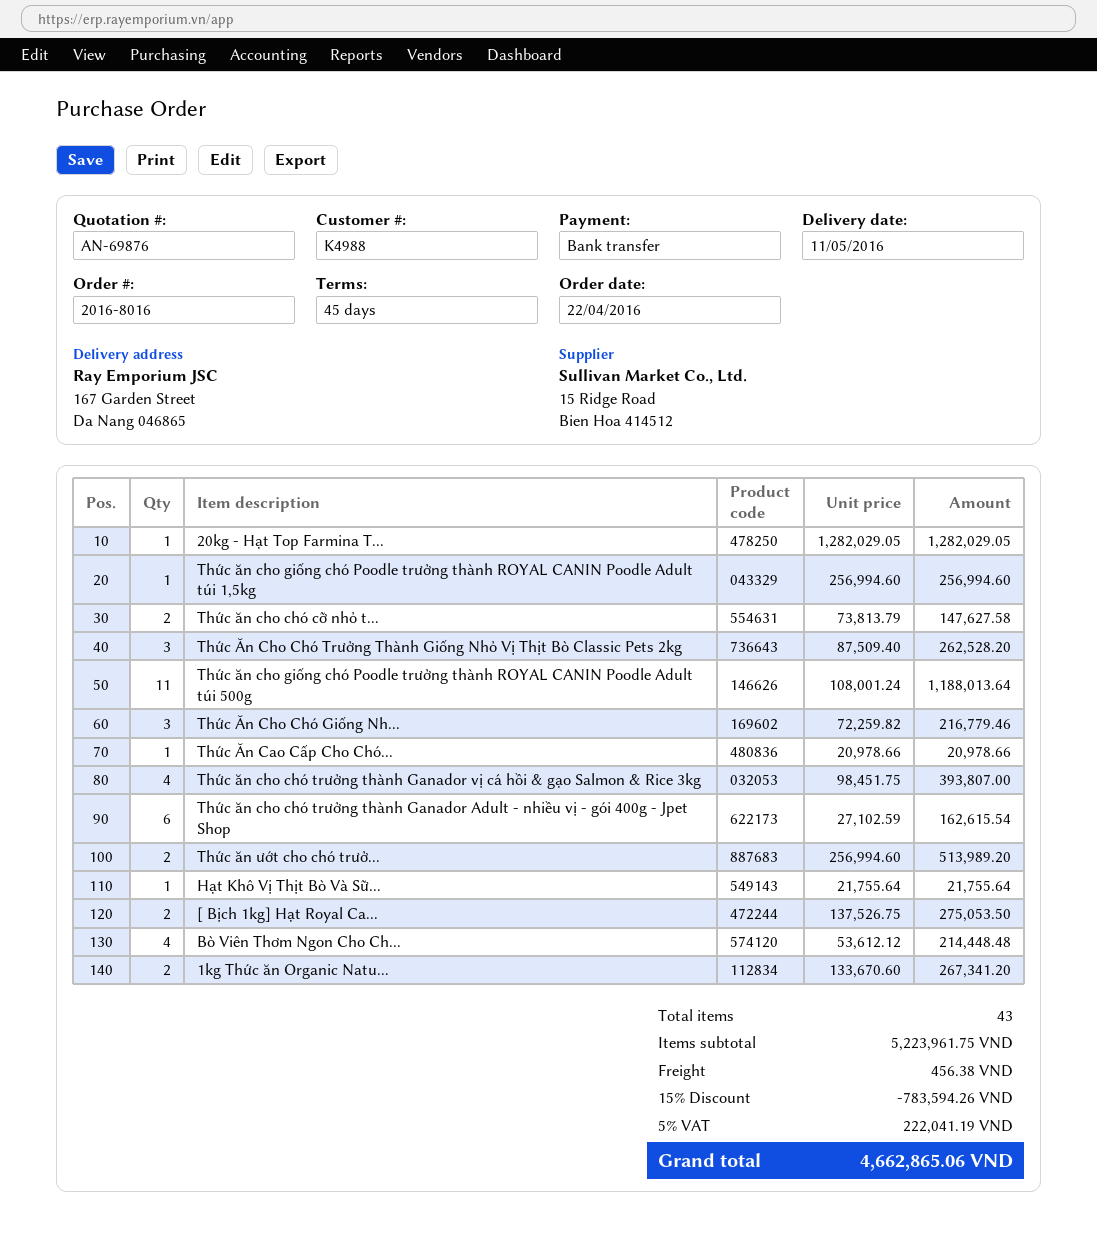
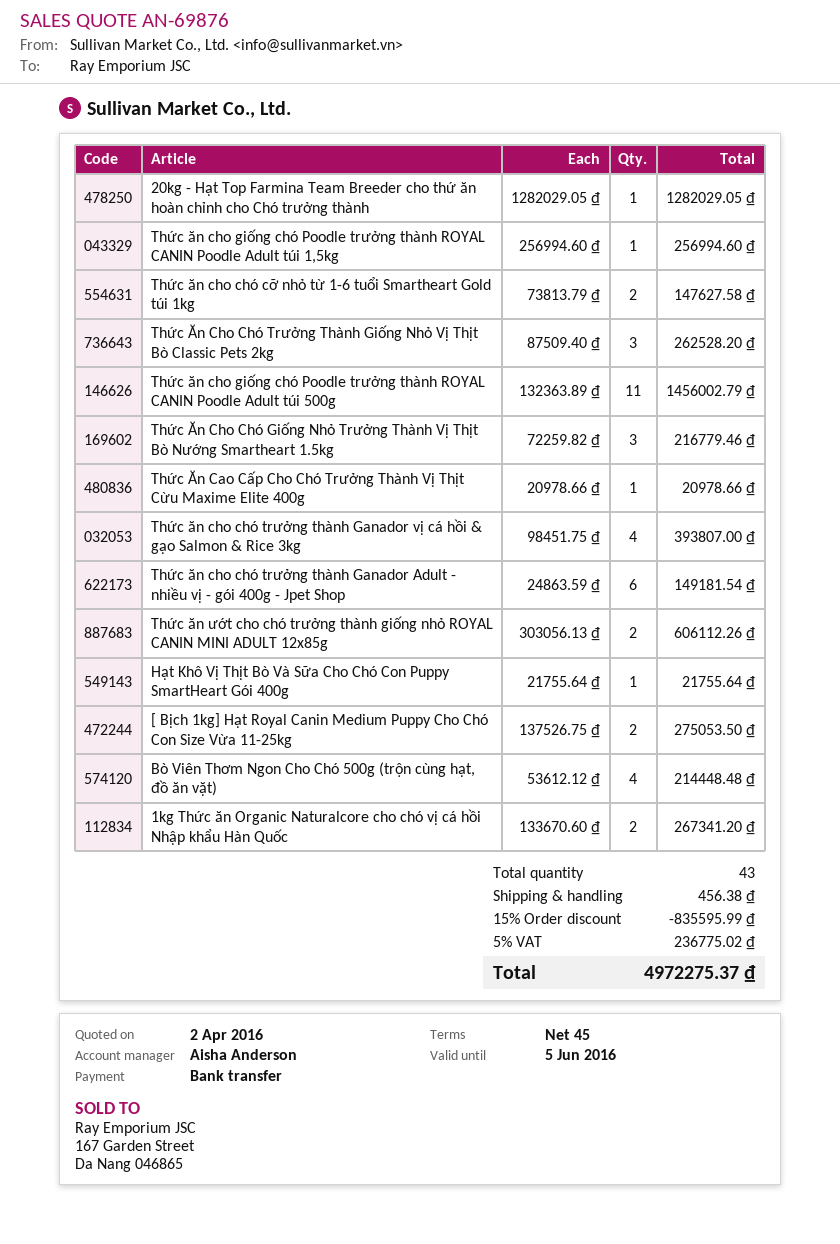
Thức ăn cho giống chó Poodle trưởng thành ROYAL CANIN Poodle Adult túi 500g: 11 x 108001.24 = 1188013.64 -> 11 x 132363.89 = 1456002.79
Thức ăn cho chó trưởng thành Ganador Adult - nhiều vị - gói 400g - Jpet Shop: 6 x 27102.59 = 162615.54 -> 6 x 24863.59 = 149181.54
Thức ăn ướt cho chó trưở...: 2 x 256994.60 = 513989.20 -> 2 x 303056.13 = 606112.26
discount: 15% = 783594.26 -> 15% = 835595.99
tax: 5% = 222041.19 -> 5% = 236775.02
total: 4662865.06 -> 4972275.37

